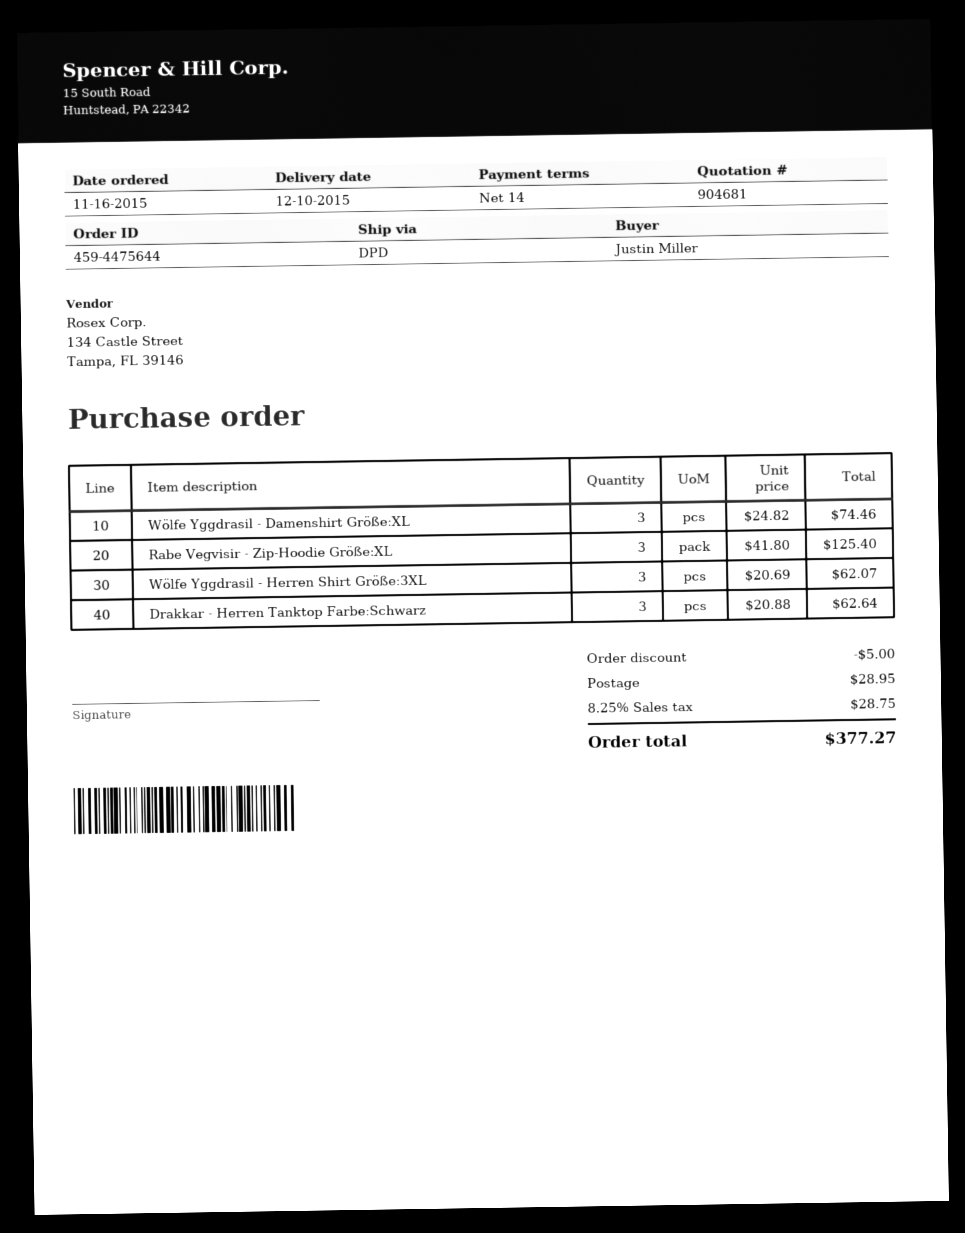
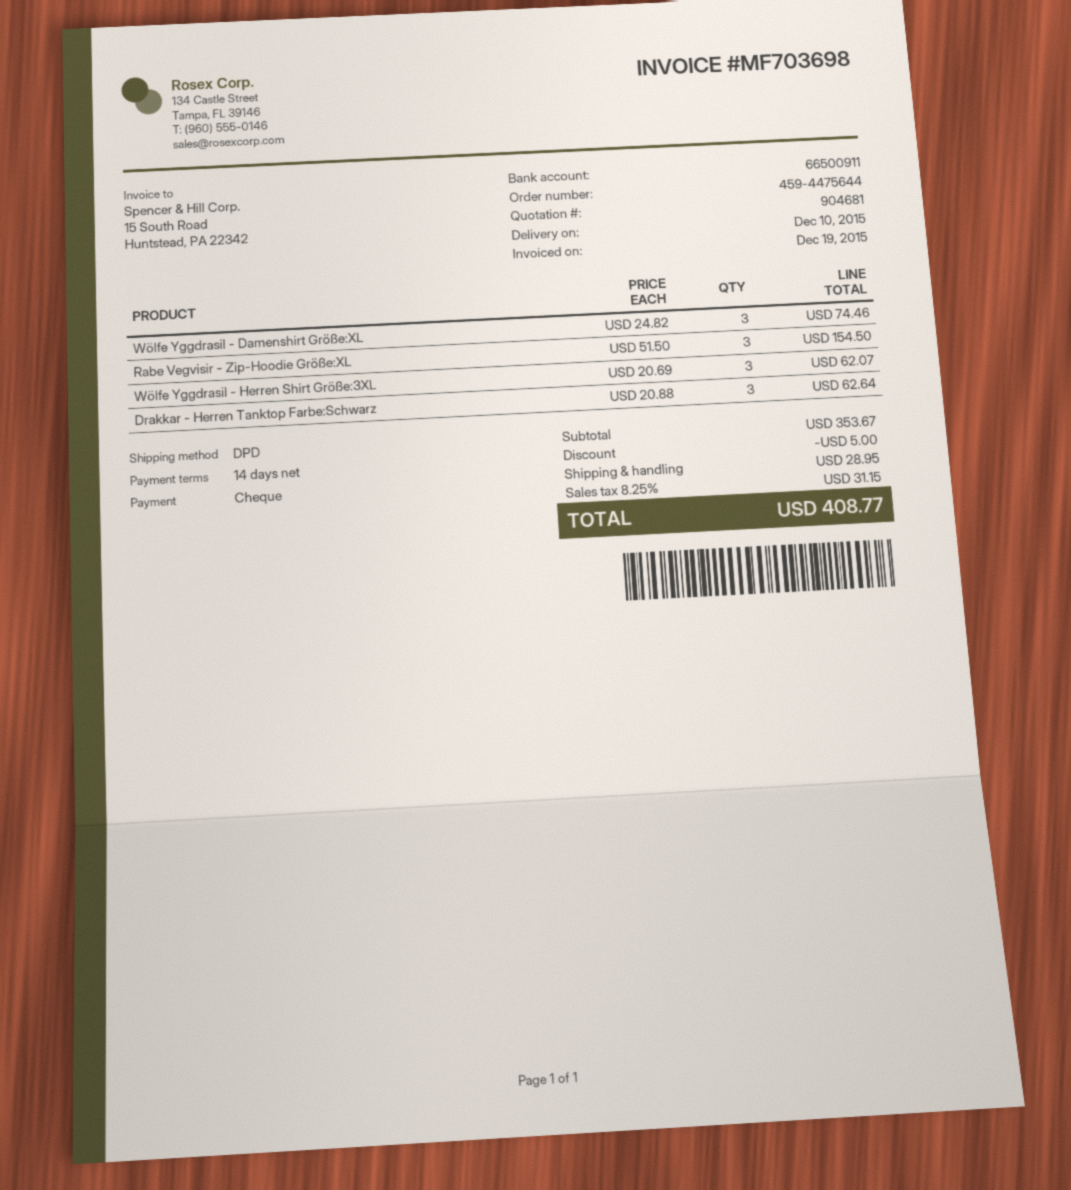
Rabe Vegvisir - Zip-Hoodie Größe:XL: 3 x 41.80 = 125.40 -> 3 x 51.50 = 154.50
tax: 8.25% = 28.75 -> 8.25% = 31.15
total: 377.27 -> 408.77

